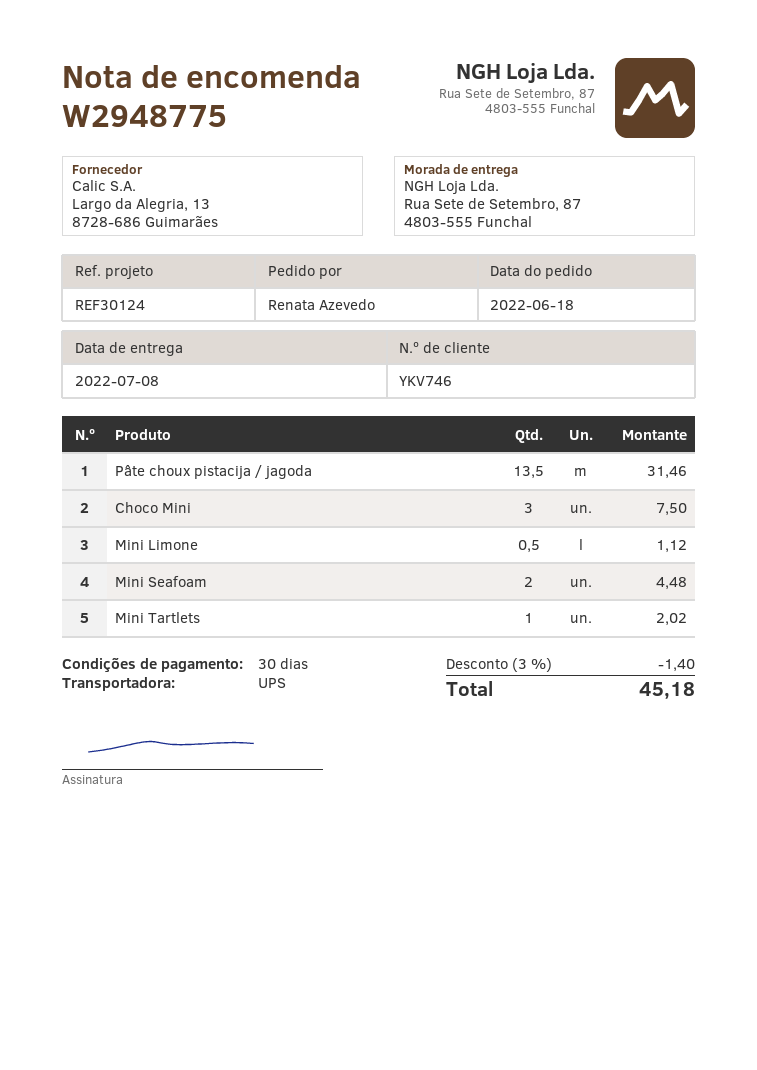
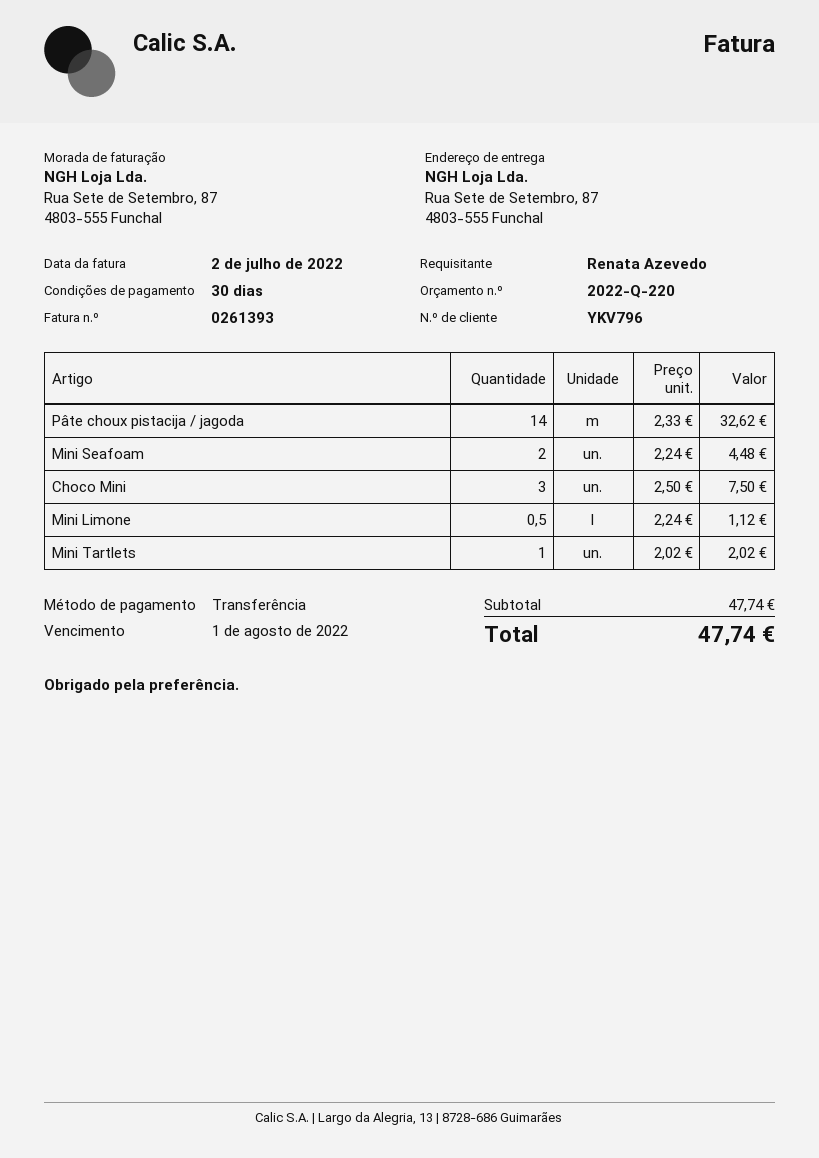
customer number: YKV746 -> YKV796
Pâte choux pistacija / jagoda: 13.5 for 31.46 -> 14 for 32.62
discount: 3% = 1.40 -> none
total: 45.18 -> 47.74

